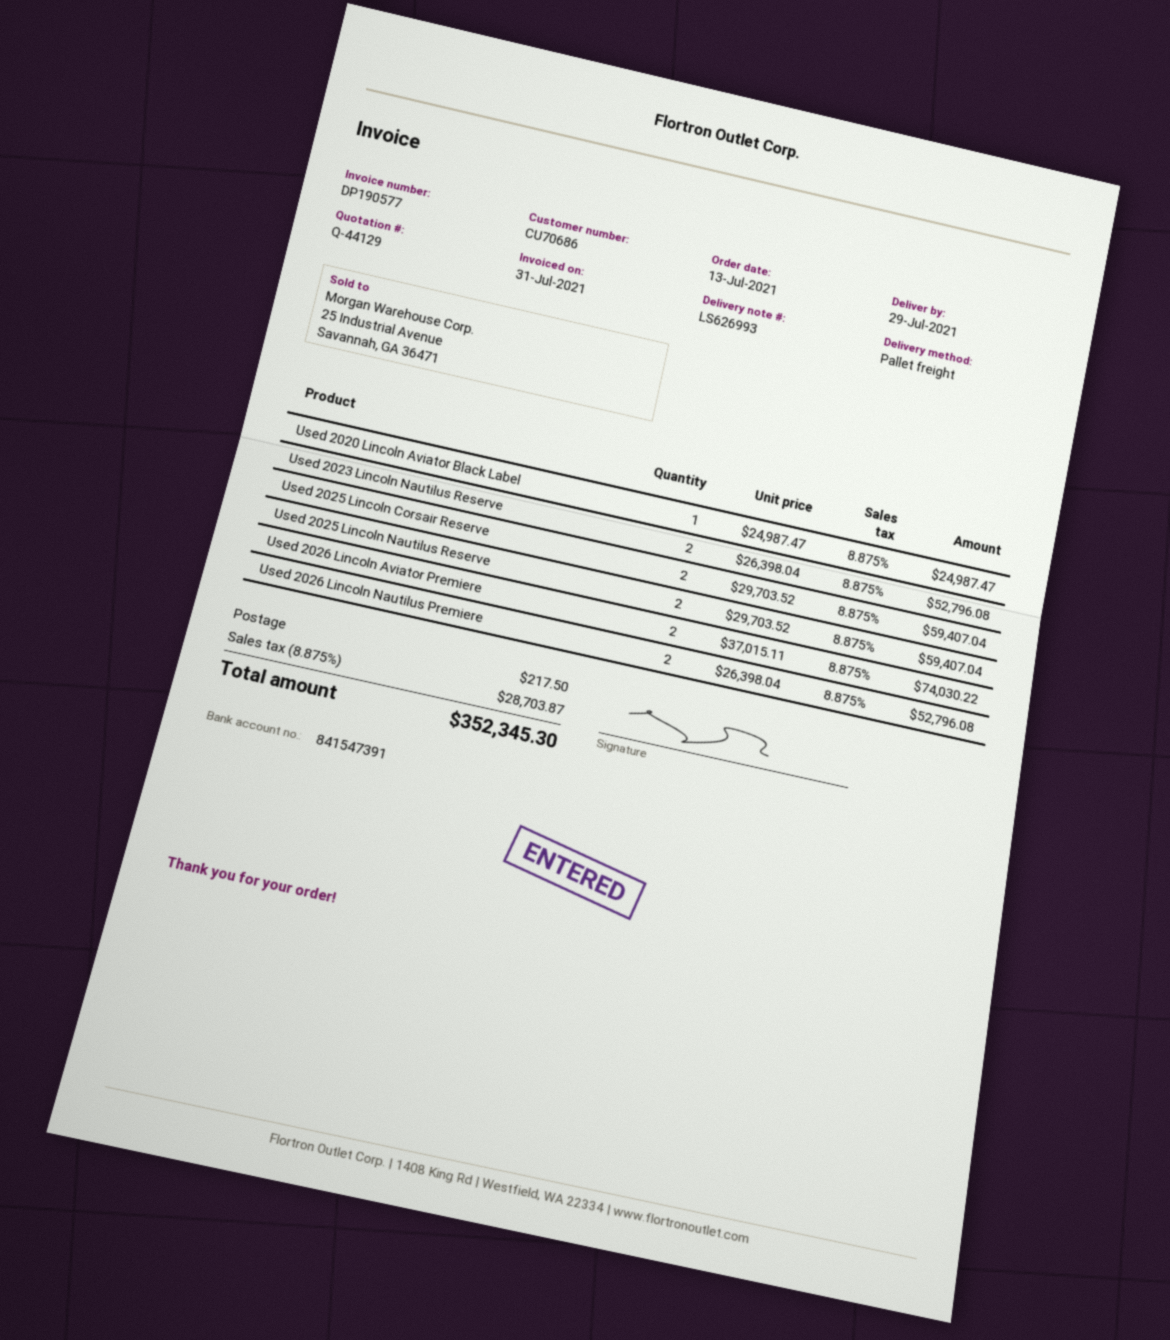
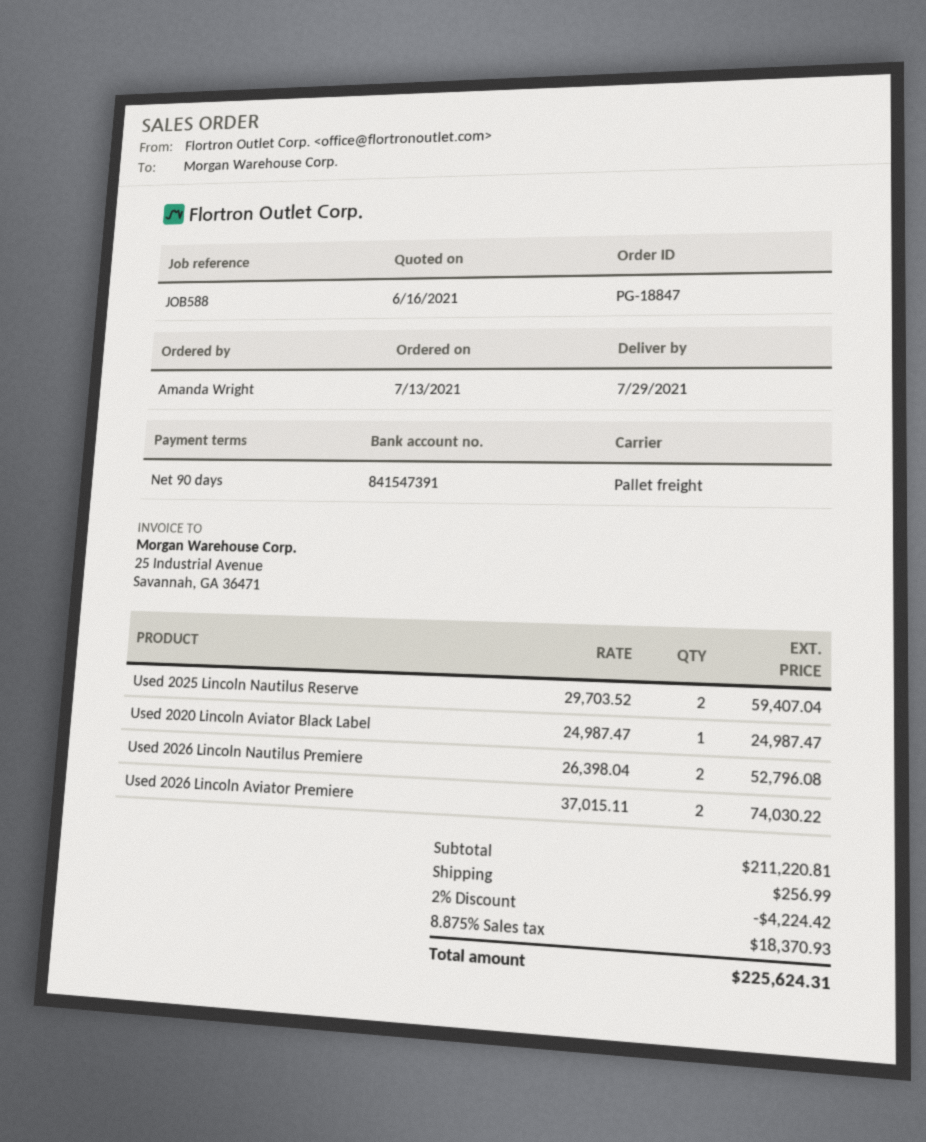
Used 2023 Lincoln Nautilus Reserve: 2 x 26398.04 = 52796.08 -> none
Used 2025 Lincoln Corsair Reserve: 2 x 29703.52 = 59407.04 -> none
discount: none -> 2% = 4224.42
shipping: 217.50 -> 256.99
tax: 8.875% = 28703.87 -> 8.875% = 18370.93
total: 352345.30 -> 225624.31

